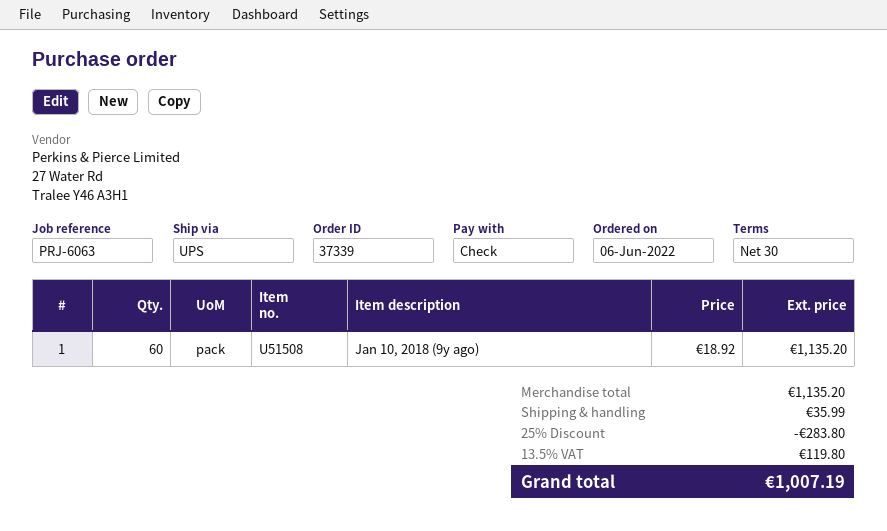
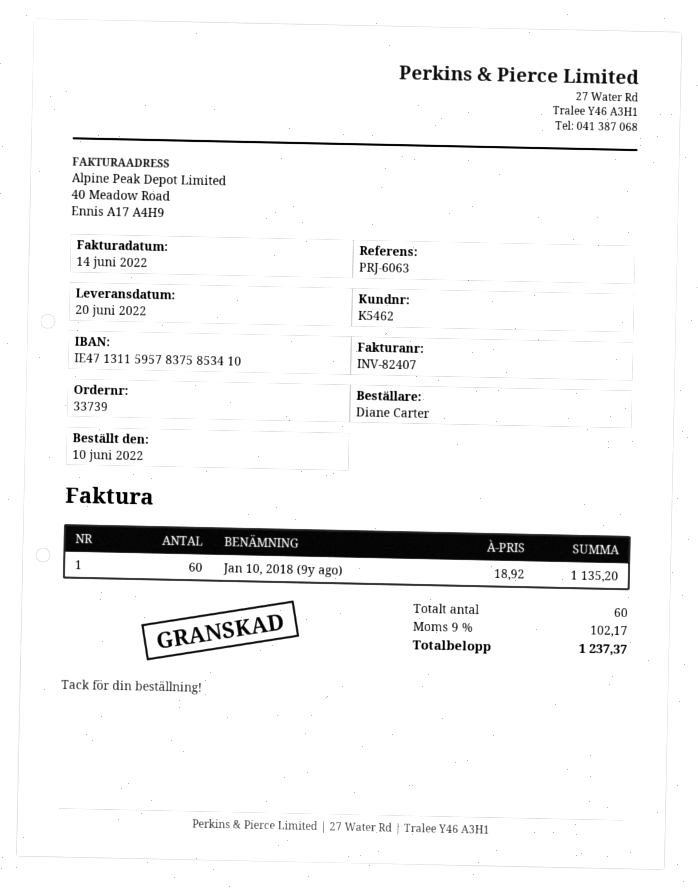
order number: 37339 -> 33739
order date: 2022-06-06 -> 2022-06-10
discount: 25% = 283.80 -> none
shipping: 35.99 -> none
tax: 13.5% = 119.80 -> 9% = 102.17
total: 1007.19 -> 1237.37

